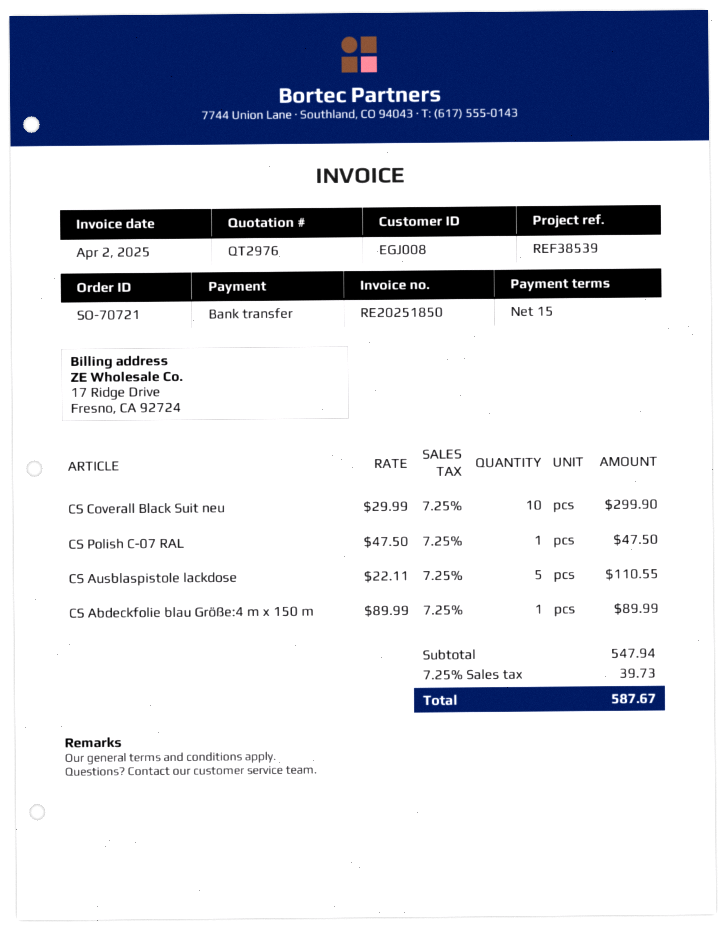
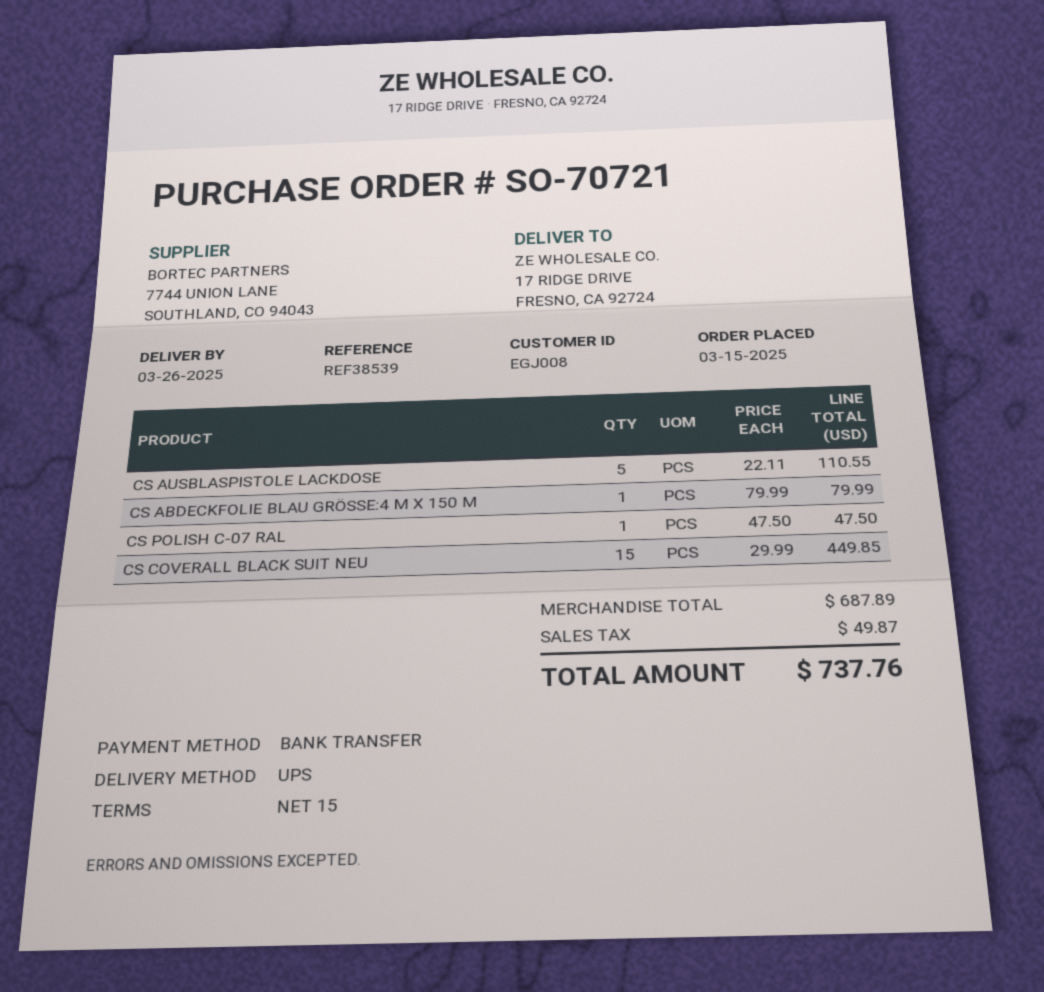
CS Coverall Black Suit neu: 10 x 29.99 = 299.90 -> 15 x 29.99 = 449.85
CS Abdeckfolie blau Größe:4 m x 150 m: 1 x 89.99 = 89.99 -> 1 x 79.99 = 79.99
subtotal: 547.94 -> 687.89
tax: 39.73 -> 49.87
total: 587.67 -> 737.76

